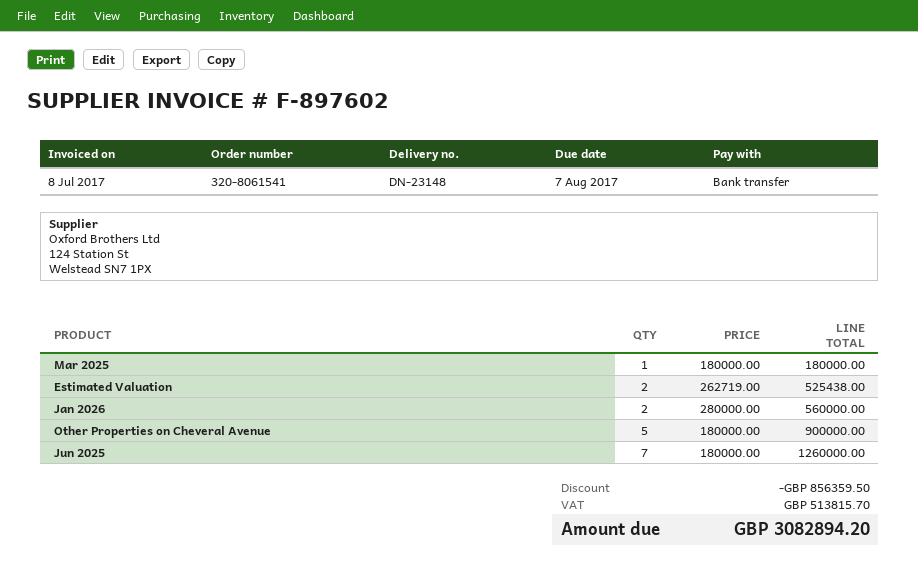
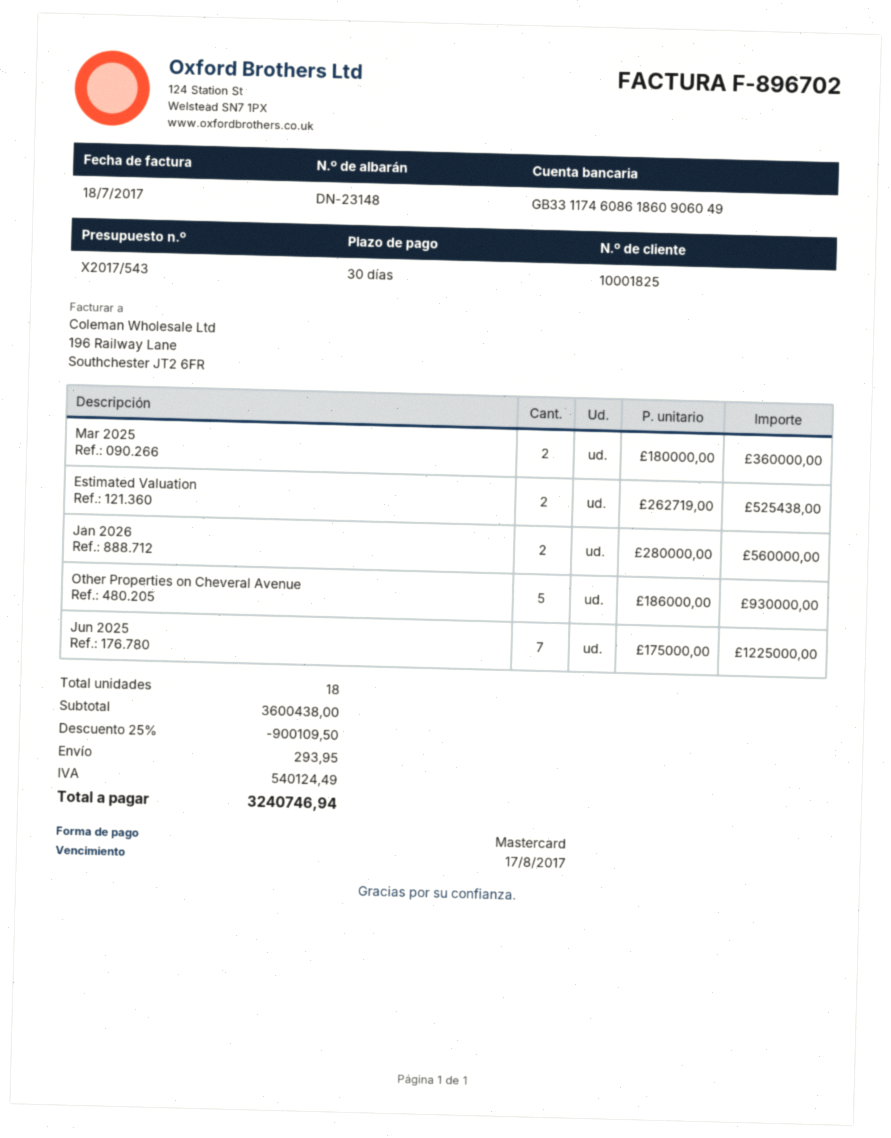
invoice number: F-897602 -> F-896702
invoice date: 2017-07-08 -> 2017-07-18
due date: 2017-08-07 -> 2017-08-17
payment method: bank transfer -> Mastercard
Mar 2025: 1 x 180000.00 = 180000.00 -> 2 x 180000.00 = 360000.00
Other Properties on Cheveral Avenue: 5 x 180000.00 = 900000.00 -> 5 x 186000.00 = 930000.00
Jun 2025: 7 x 180000.00 = 1260000.00 -> 7 x 175000.00 = 1225000.00
discount: 856359.50 -> 900109.50
shipping: none -> 293.95
tax: 513815.70 -> 540124.49
total: 3082894.20 -> 3240746.94

